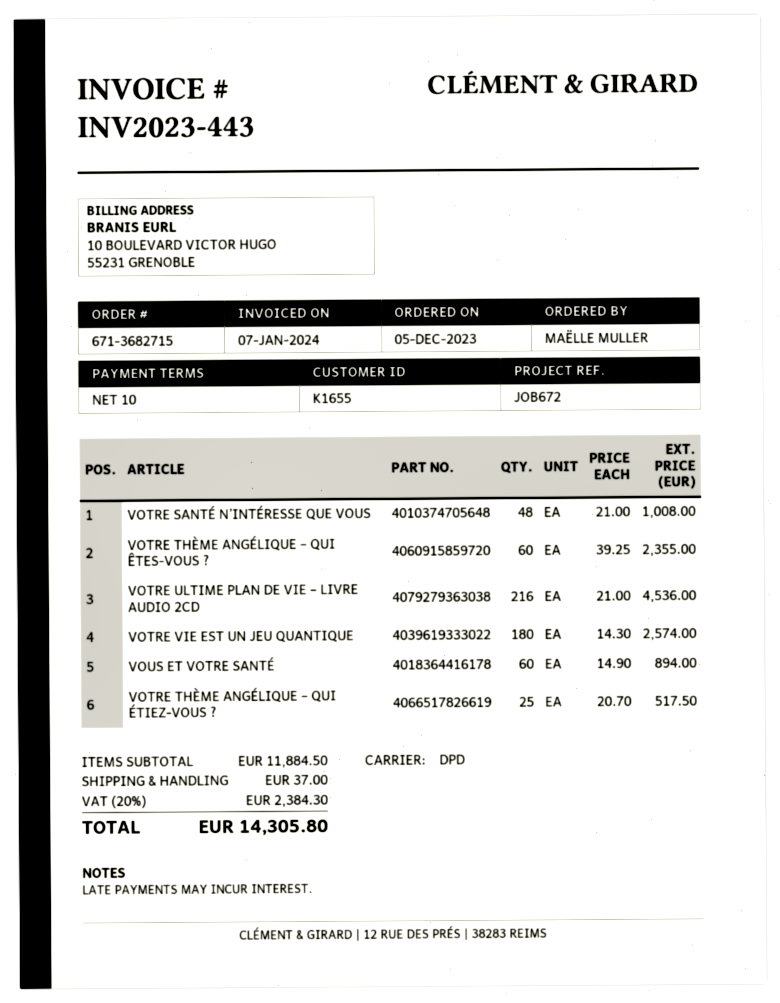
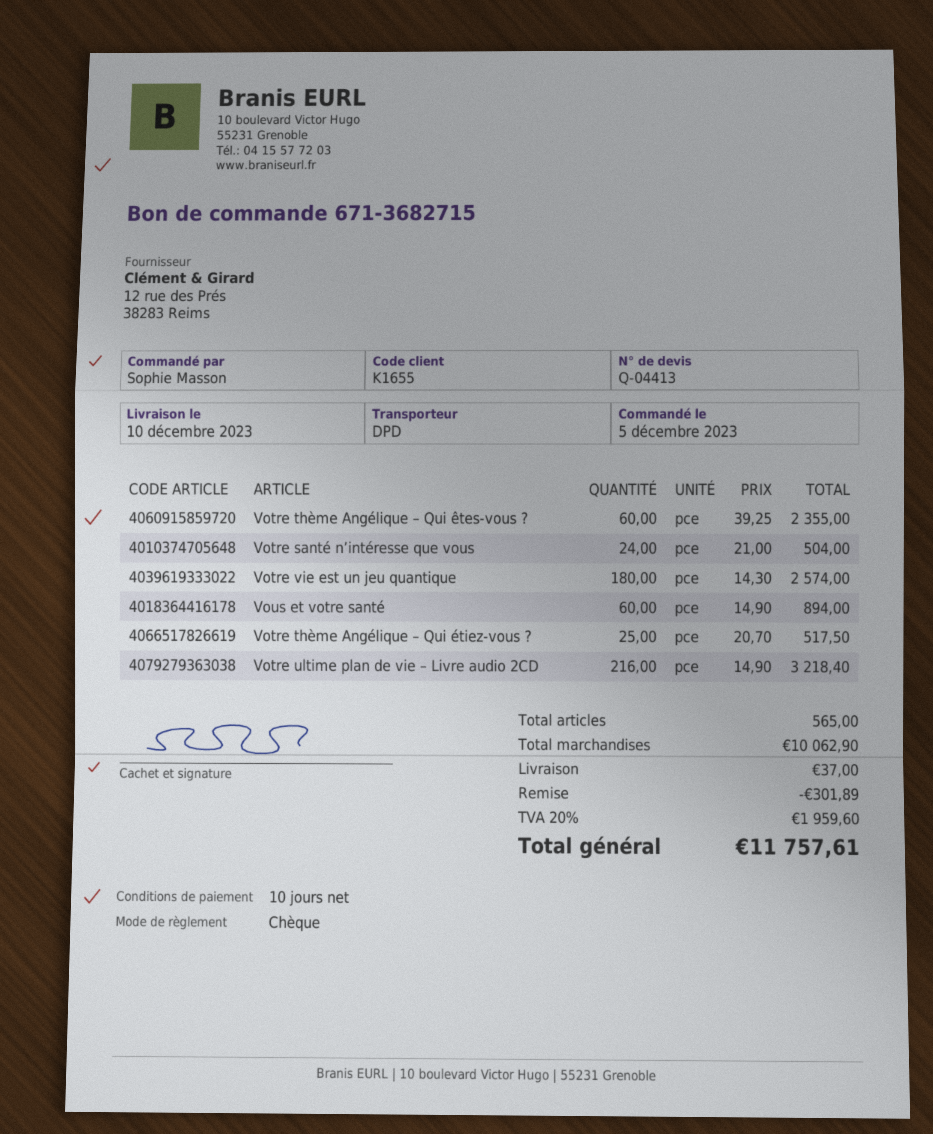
ordered by: MAËLLE MULLER -> Sophie Masson
VOTRE SANTÉ N’INTÉRESSE QUE VOUS: 48 x 21.00 = 1008.00 -> 24 x 21.00 = 504.00
VOTRE ULTIME PLAN DE VIE – LIVRE AUDIO 2CD: 216 x 21.00 = 4536.00 -> 216 x 14.90 = 3218.40
subtotal: 11884.50 -> 10062.90
discount: none -> 301.89
tax: 20% = 2384.30 -> 20% = 1959.60
total: 14305.80 -> 11757.61

